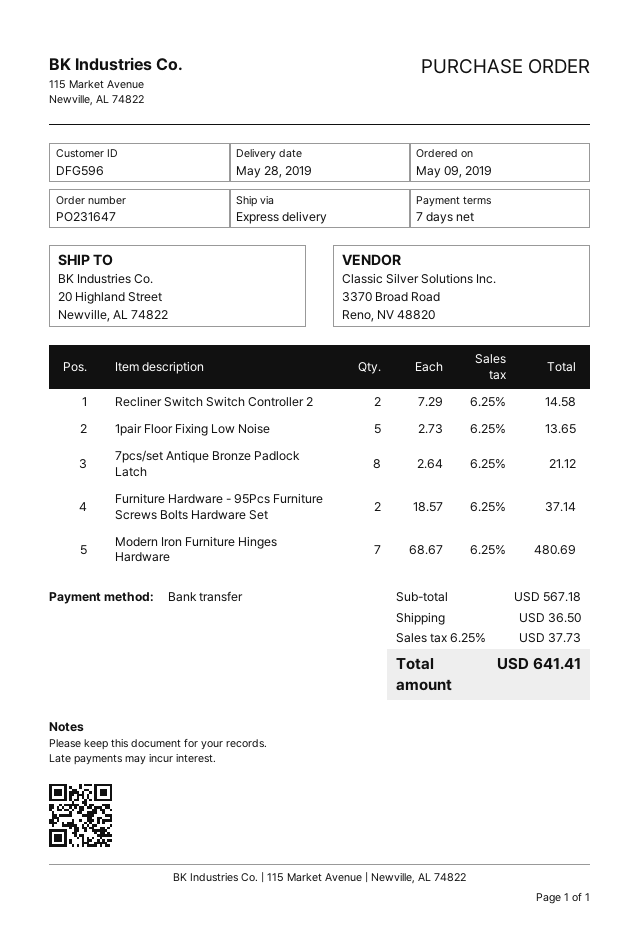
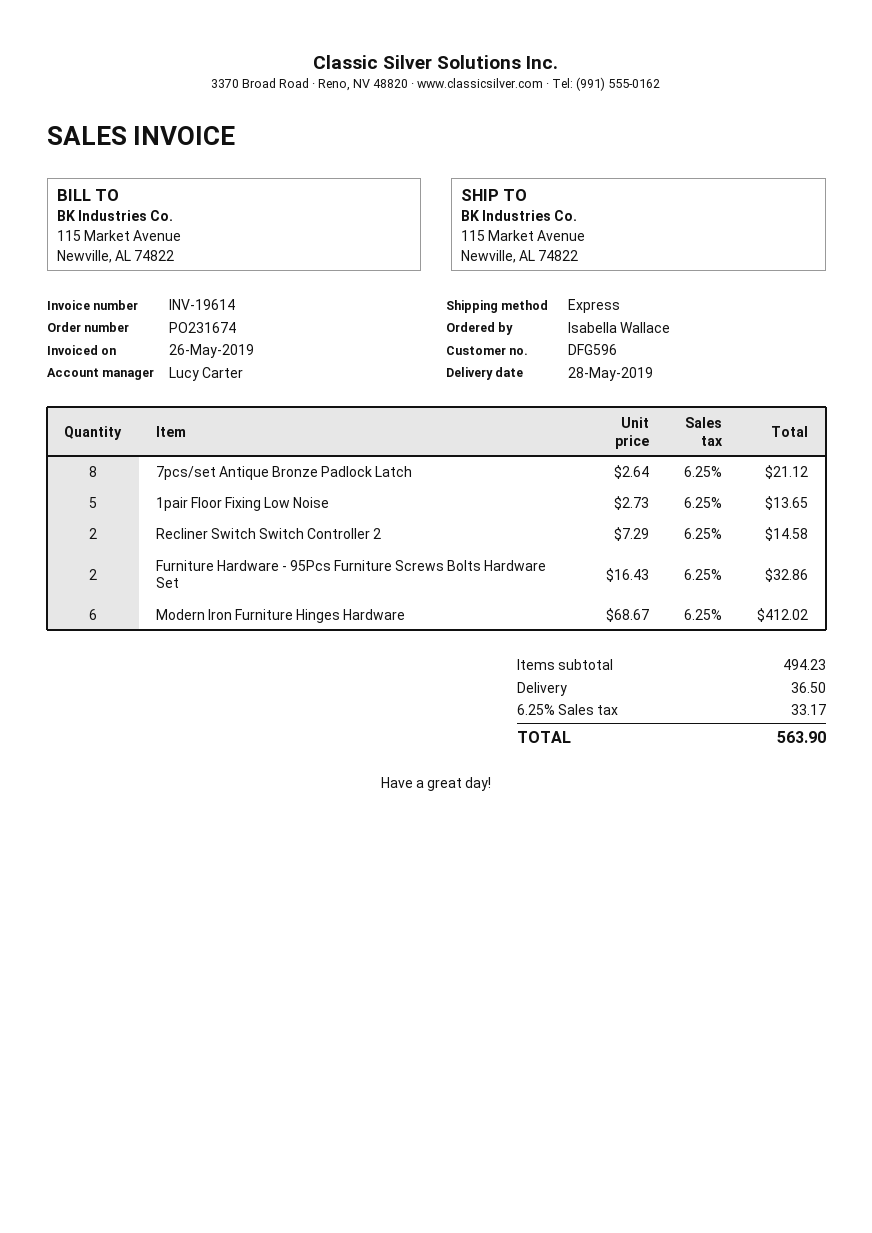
order number: PO231647 -> PO231674
ship to: 20 Highland Street, Newville, AL 74822 -> 115 Market Avenue, Newville, AL 74822
Furniture Hardware - 95Pcs Furniture Screws Bolts Hardware Set: 2 x 18.57 = 37.14 -> 2 x 16.43 = 32.86
Modern Iron Furniture Hinges Hardware: 7 x 68.67 = 480.69 -> 6 x 68.67 = 412.02
subtotal: 567.18 -> 494.23
tax: 6.25% = 37.73 -> 6.25% = 33.17
total: 641.41 -> 563.90

